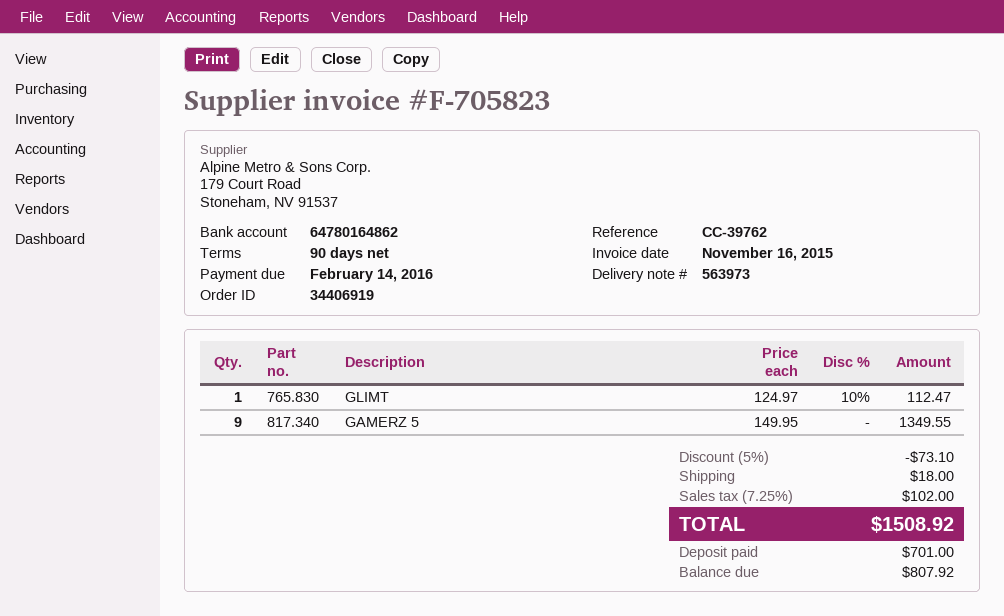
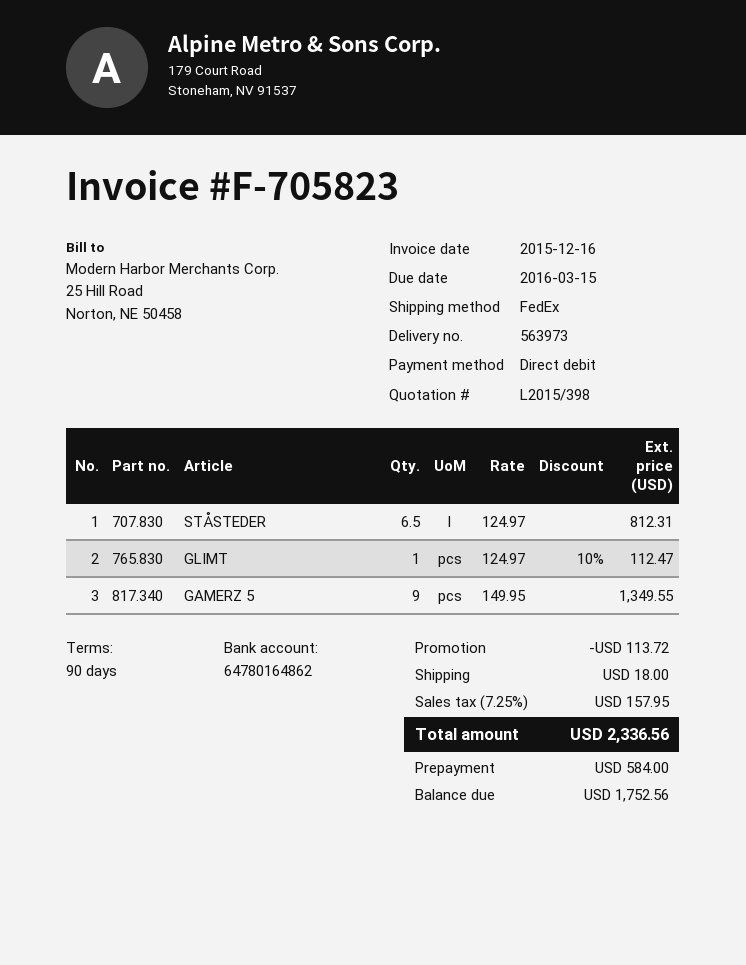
invoice date: 2015-11-16 -> 2015-12-16
due date: 2016-02-14 -> 2016-03-15
STÅSTEDER: none -> 6.5 x 124.97 = 812.31
discount: 73.10 -> 113.72
tax: 7.25% = 102.00 -> 7.25% = 157.95
total: 1508.92 -> 2336.56
deposit: 701.00 -> 584.00
balance: 807.92 -> 1752.56

